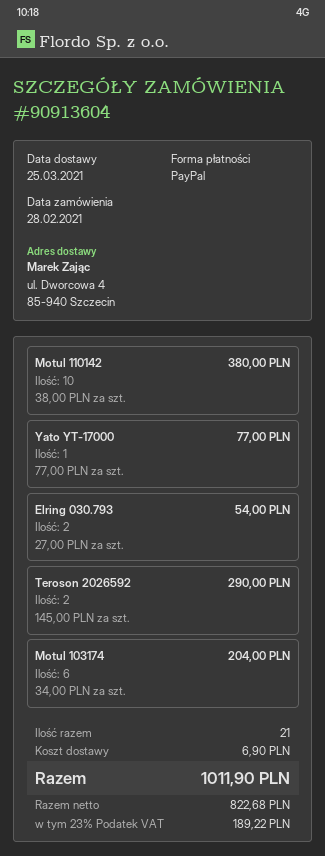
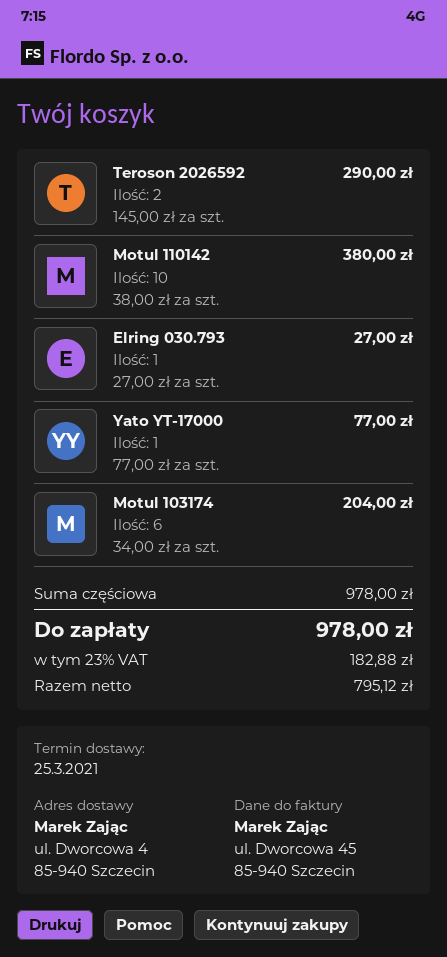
Elring 030.793: 2 x 27.00 = 54.00 -> 1 x 27.00 = 27.00
shipping: 6.90 -> none
net: 822.68 -> 795.12
tax: 23% = 189.22 -> 23% = 182.88
total: 1011.90 -> 978.00

